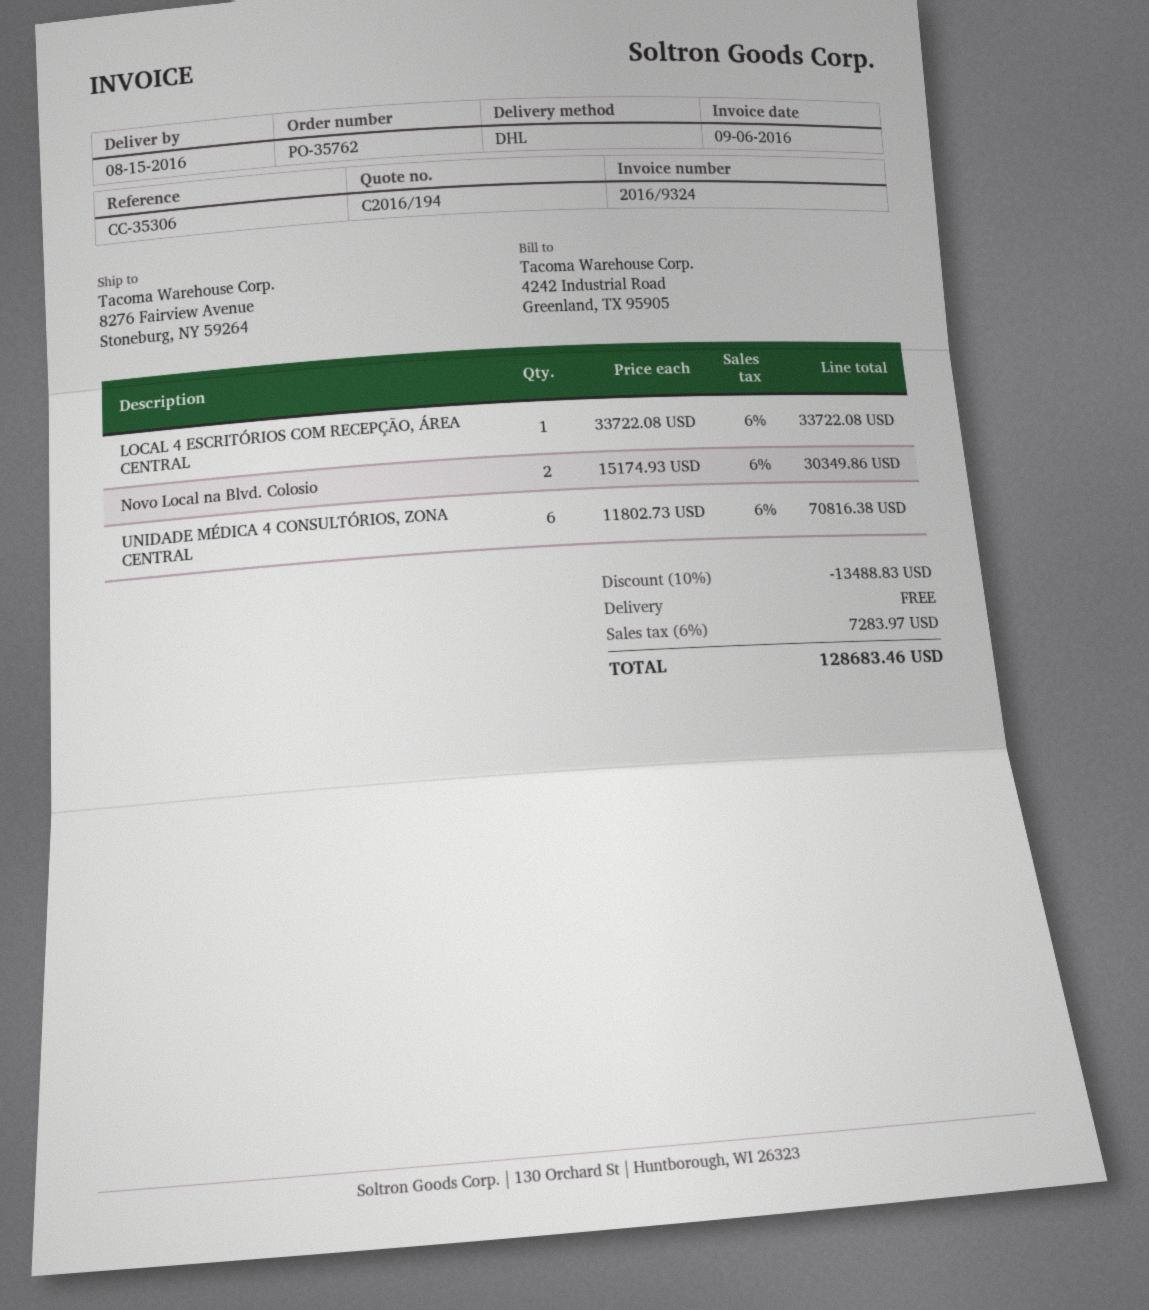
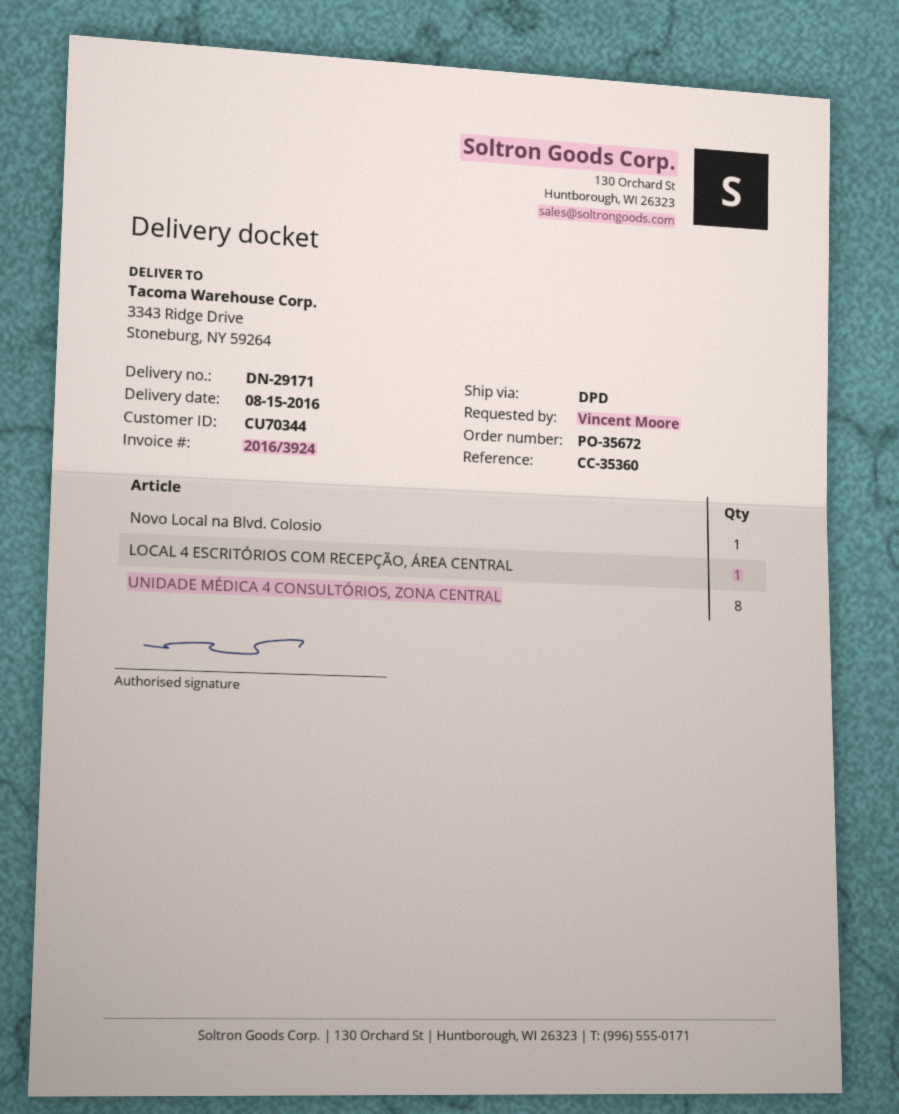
order number: PO-35762 -> PO-35672
invoice number: 2016/9324 -> 2016/3924
reference: CC-35306 -> CC-35360
shipping method: DHL -> DPD
ship to: 8276 Fairview Avenue, Stoneburg, NY 59264 -> 3343 Ridge Drive, Stoneburg, NY 59264
Novo Local na Blvd. Colosio: 2 -> 1
UNIDADE MÉDICA 4 CONSULTÓRIOS, ZONA CENTRAL: 6 -> 8

